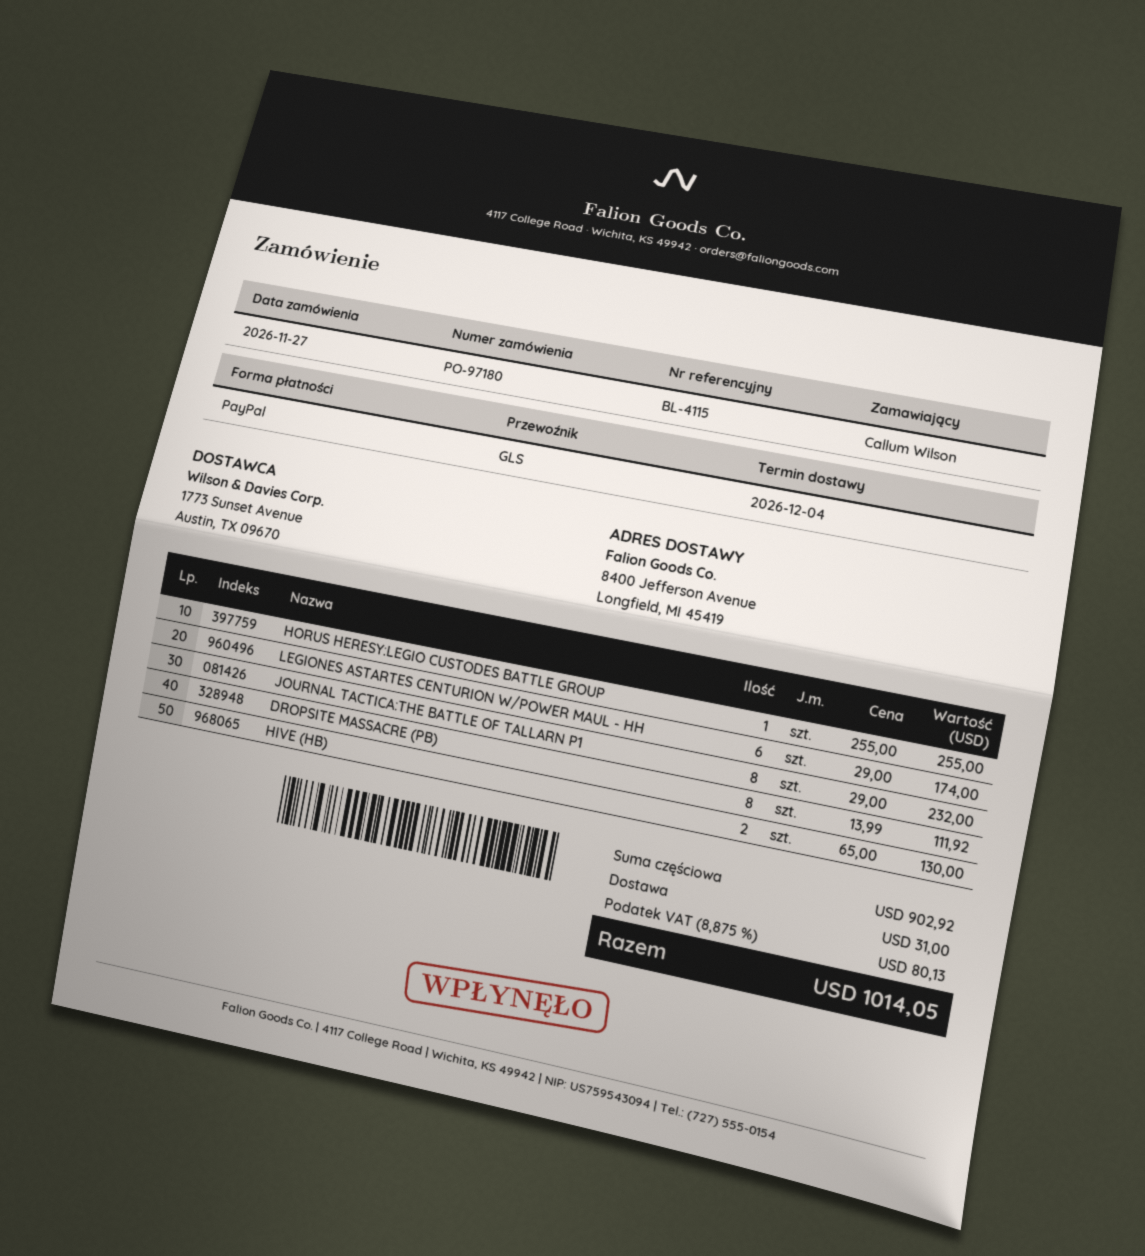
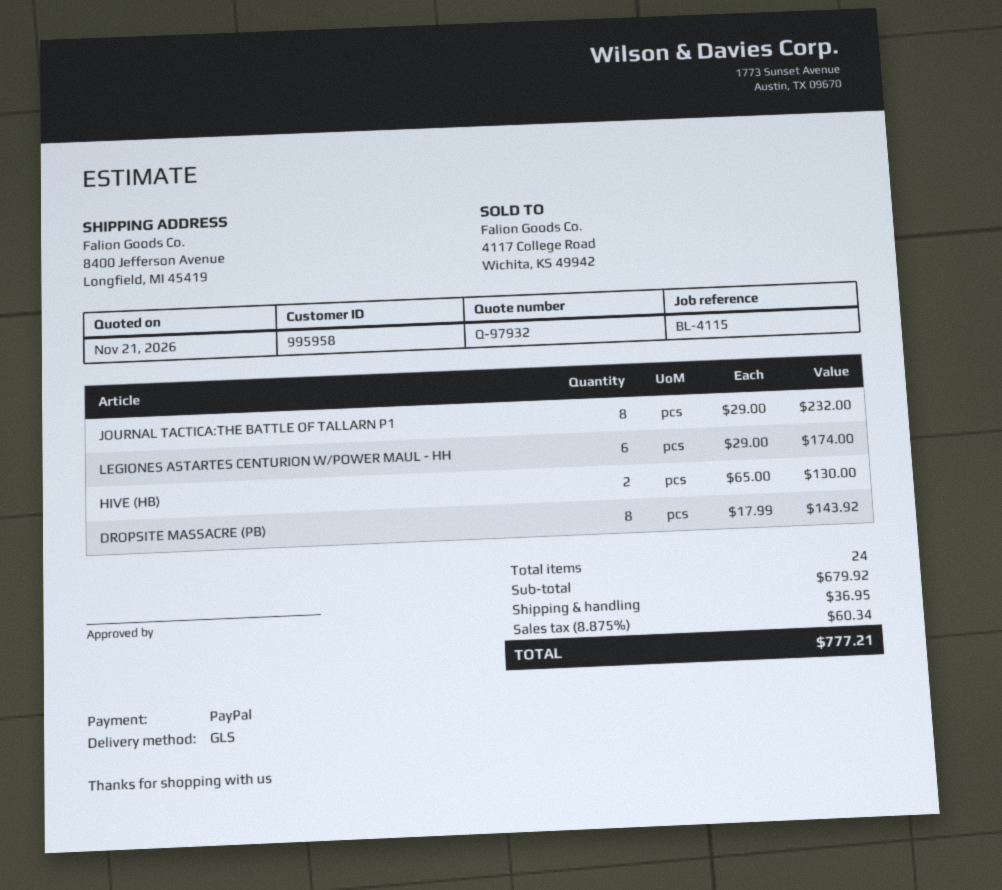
HORUS HERESY:LEGIO CUSTODES BATTLE GROUP: 1 x 255.00 = 255.00 -> none
DROPSITE MASSACRE (PB): 8 x 13.99 = 111.92 -> 8 x 17.99 = 143.92
subtotal: 902.92 -> 679.92
shipping: 31.00 -> 36.95
tax: 8.875% = 80.13 -> 8.875% = 60.34
total: 1014.05 -> 777.21

